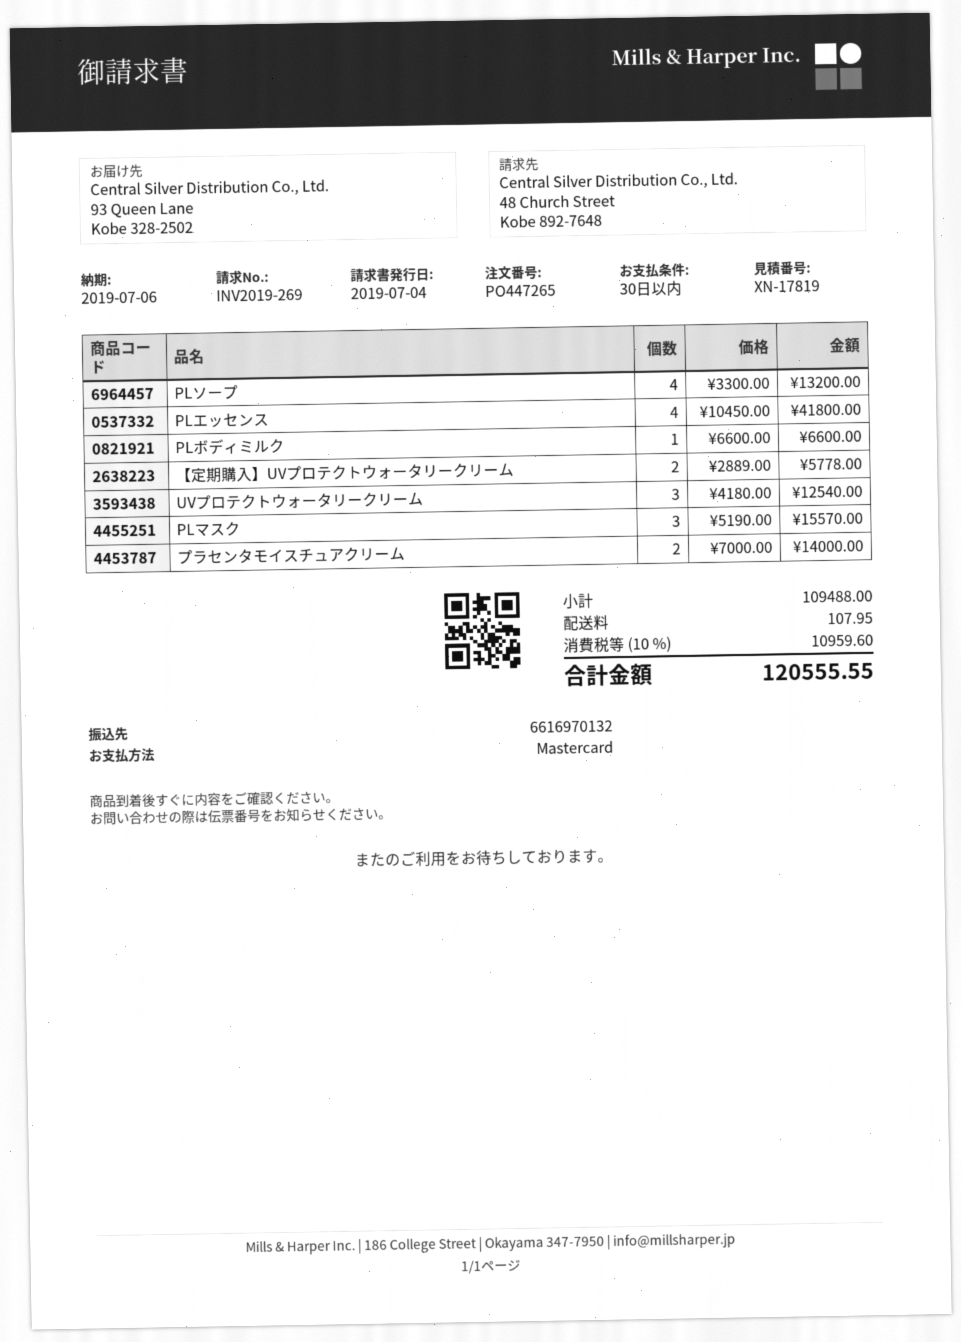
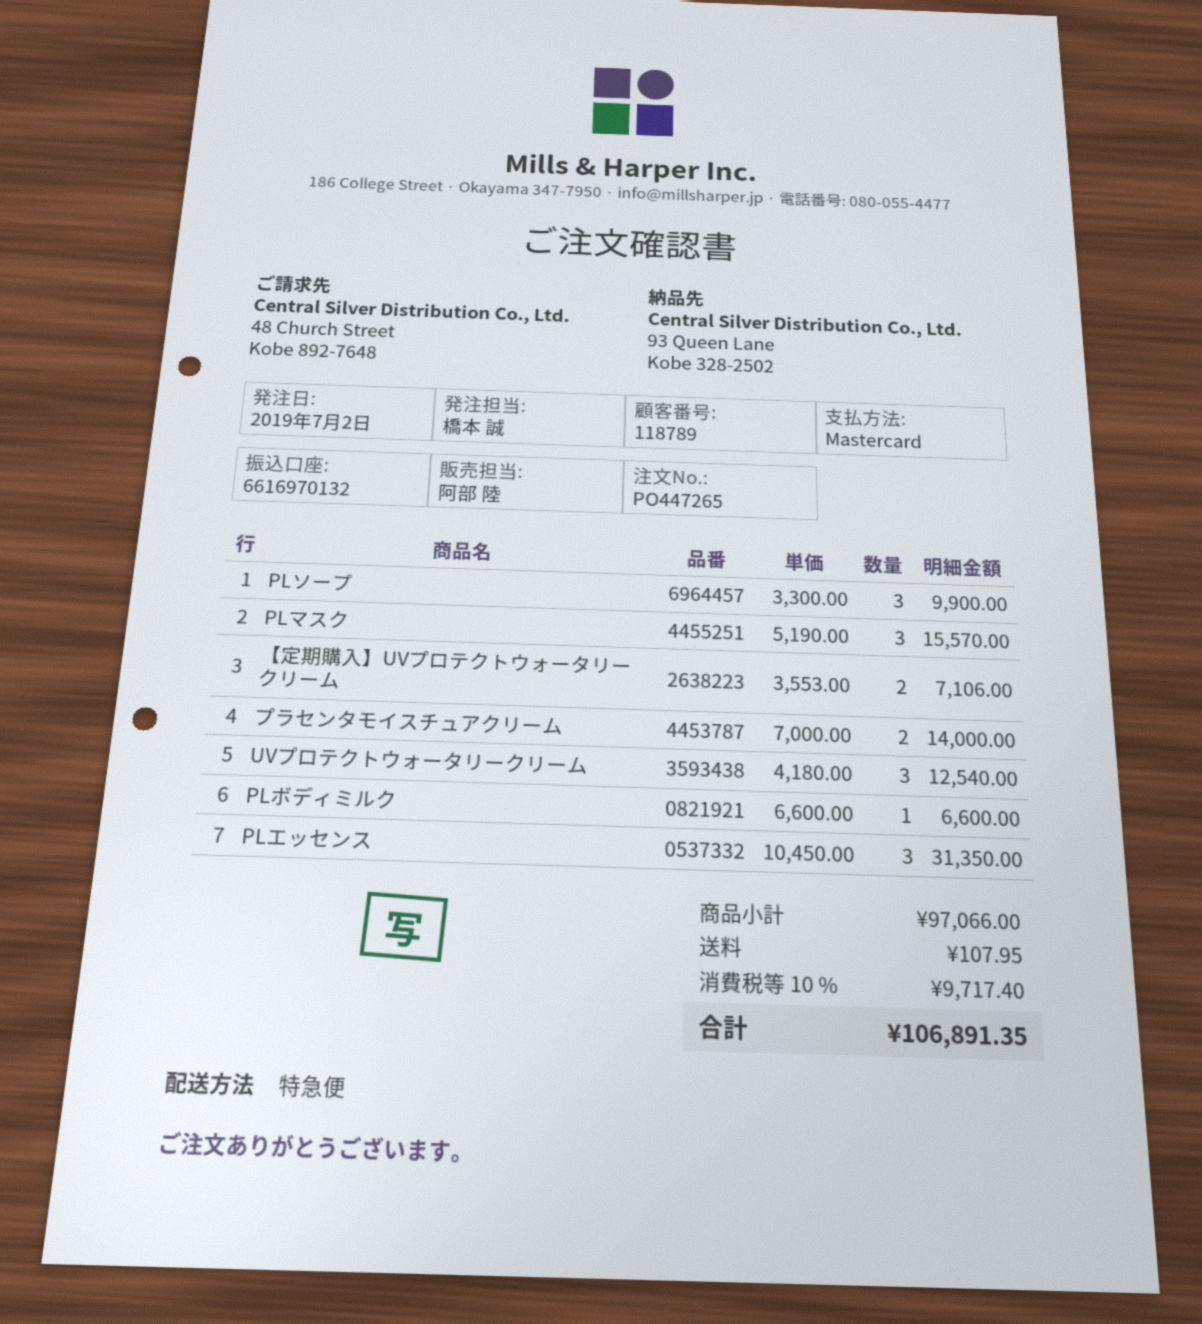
PLソープ: 4 x 3300.00 = 13200.00 -> 3 x 3300.00 = 9900.00
PLエッセンス: 4 x 10450.00 = 41800.00 -> 3 x 10450.00 = 31350.00
【定期購入】UVプロテクトウォータリークリーム: 2 x 2889.00 = 5778.00 -> 2 x 3553.00 = 7106.00
subtotal: 109488.00 -> 97066.00
tax: 10% = 10959.60 -> 10% = 9717.40
total: 120555.55 -> 106891.35

